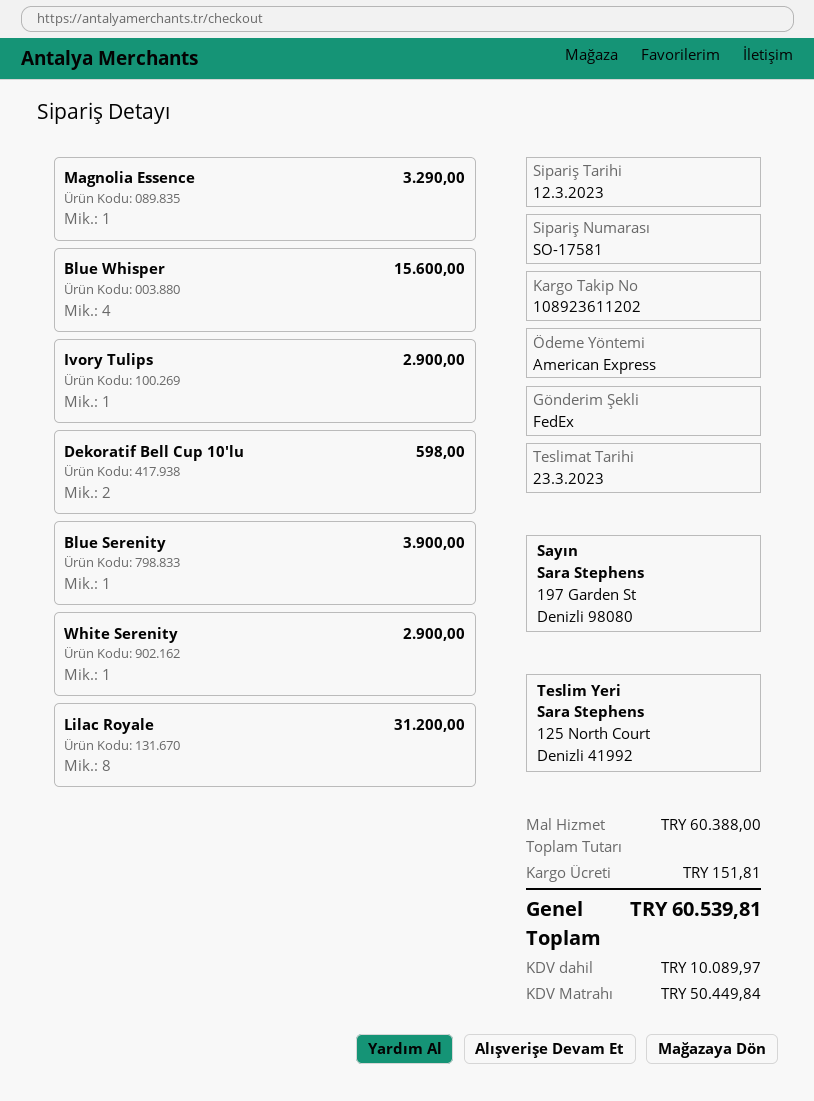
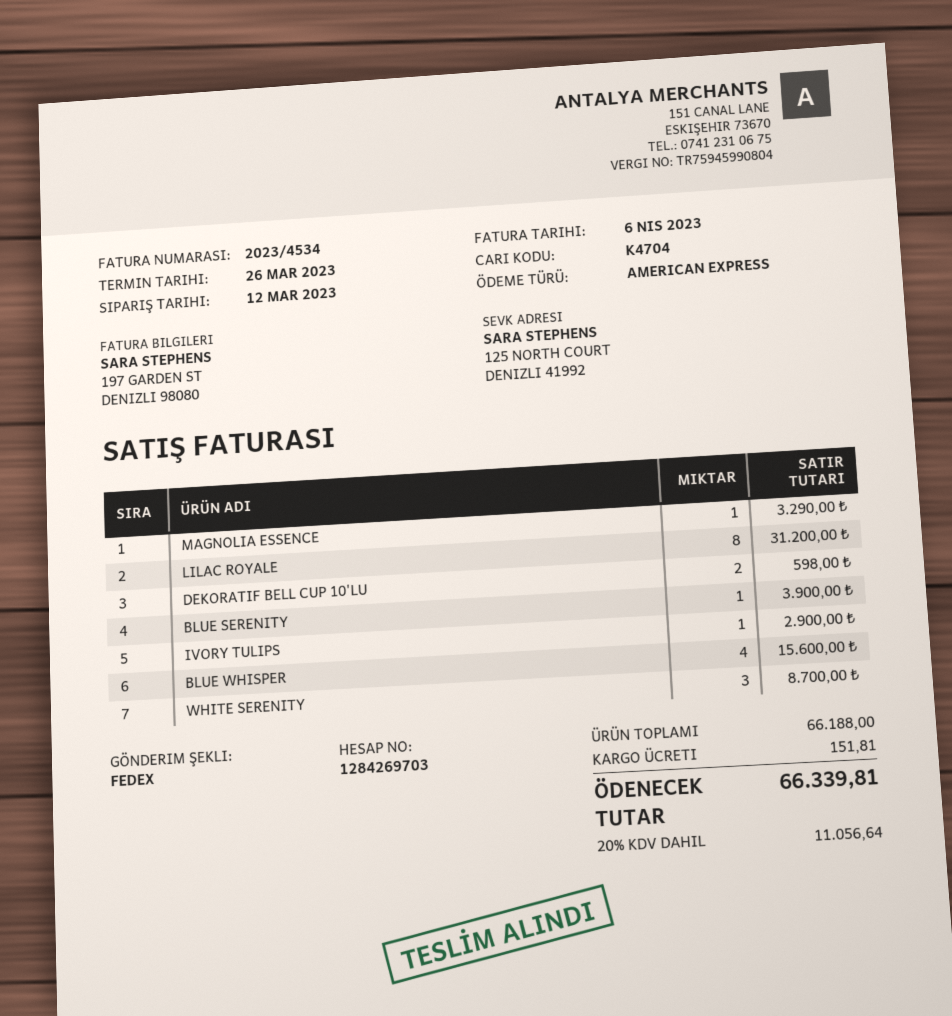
delivery date: 2023-03-23 -> 2023-03-26
White Serenity: 1 for 2900.00 -> 3 for 8700.00
subtotal: 60388.00 -> 66188.00
tax: 10089.97 -> 11056.64
total: 60539.81 -> 66339.81

